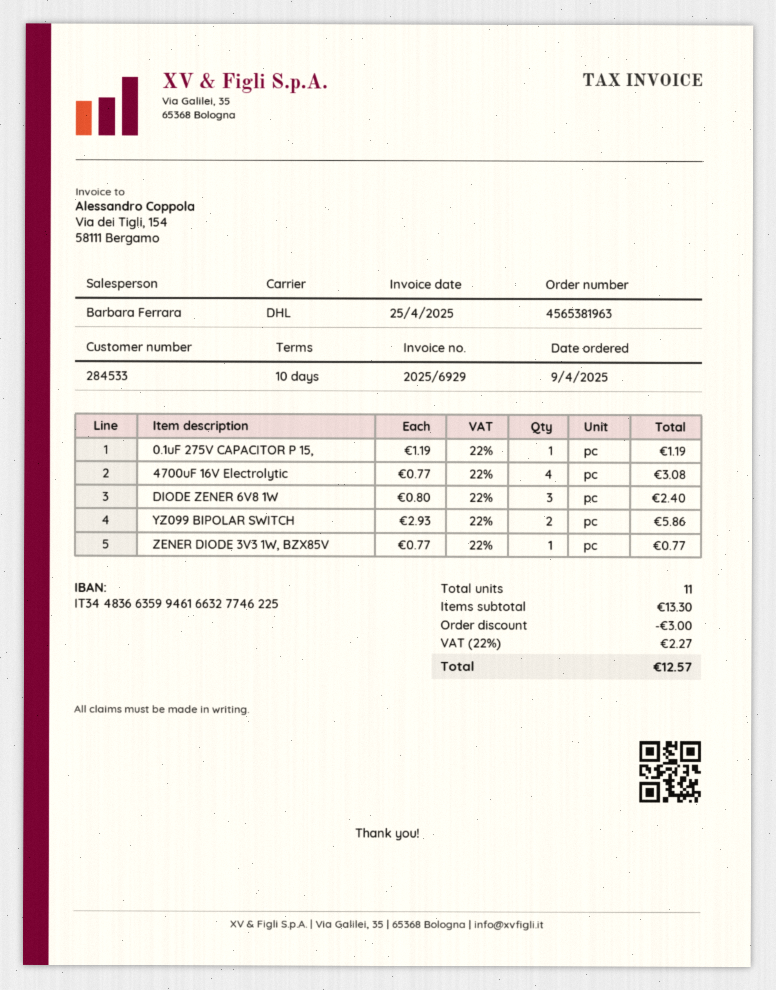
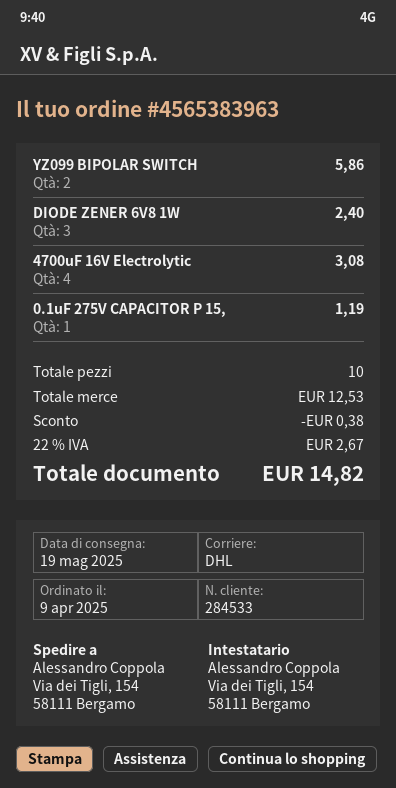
order number: 4565381963 -> 4565383963
ZENER DIODE 3V3 1W, BZX85V: 1 for 0.77 -> none
total quantity: 11 -> 10
subtotal: 13.30 -> 12.53
discount: 3.00 -> 0.38
tax: 22% = 2.27 -> 22% = 2.67
total: 12.57 -> 14.82

